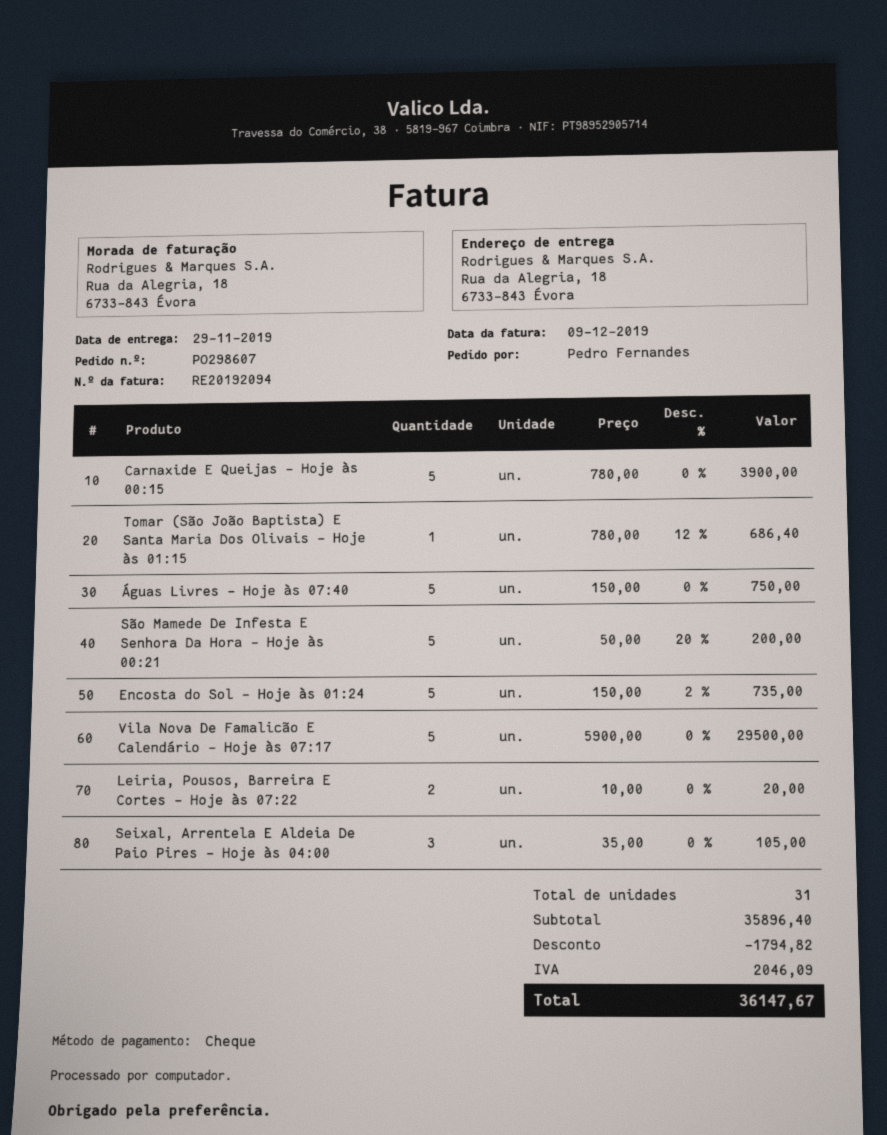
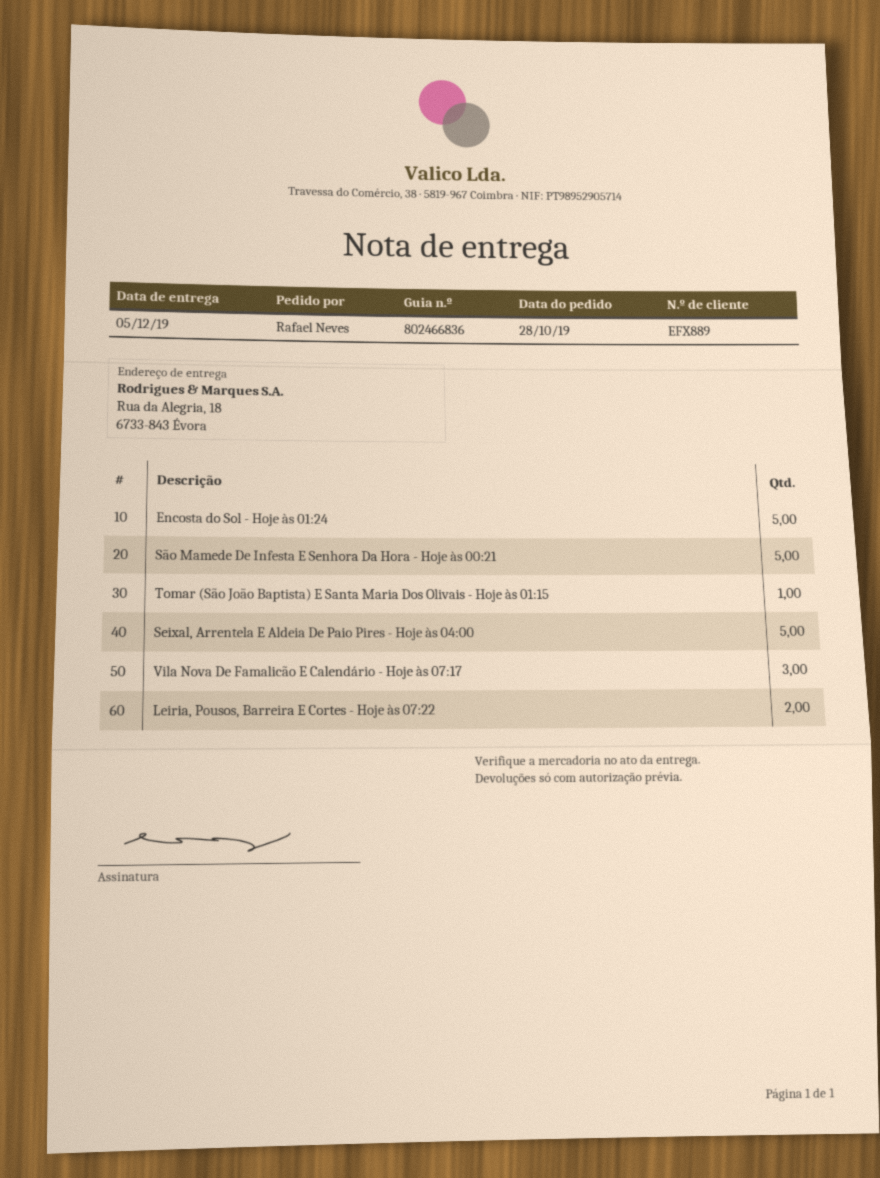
delivery date: 2019-11-29 -> 2019-12-05
ordered by: Pedro Fernandes -> Rafael Neves
Carnaxide E Queijas - Hoje às 00:15: 5 -> none
Águas Livres - Hoje às 07:40: 5 -> none
Vila Nova De Famalicão E Calendário - Hoje às 07:17: 5 -> 3
Seixal, Arrentela E Aldeia De Paio Pires - Hoje às 04:00: 3 -> 5

